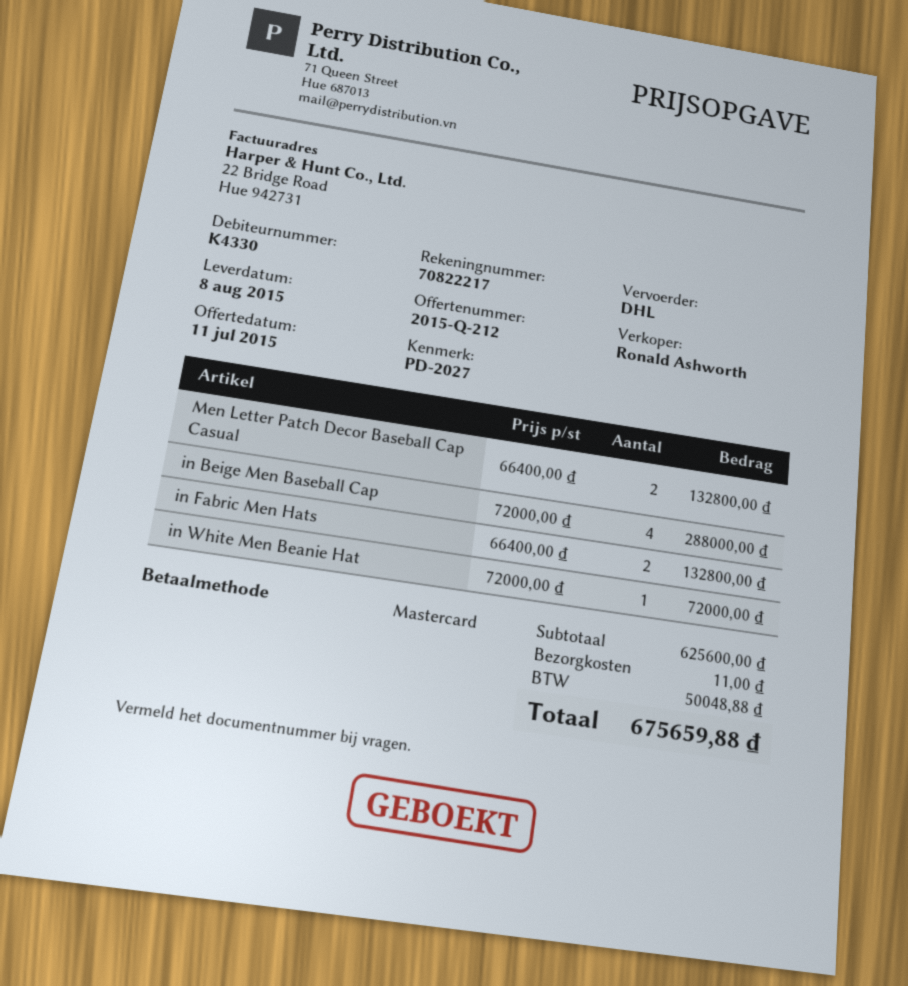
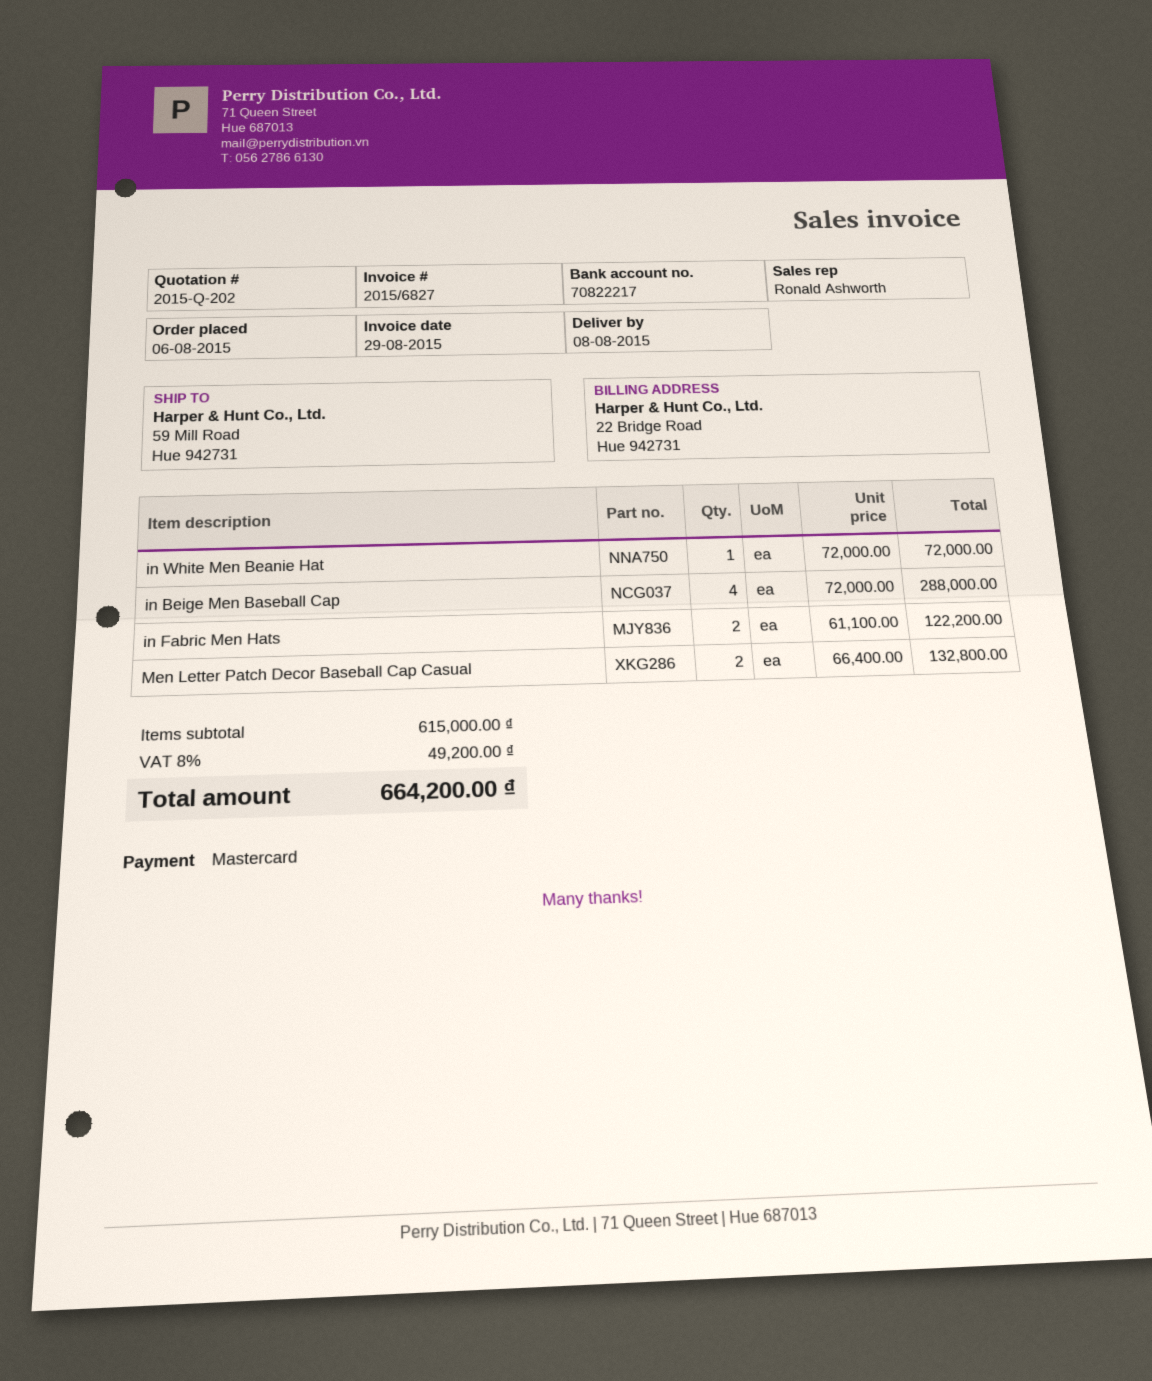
quote number: 2015-Q-212 -> 2015-Q-202
in Fabric Men Hats: 2 x 66400.00 = 132800.00 -> 2 x 61100.00 = 122200.00
subtotal: 625600.00 -> 615000.00
shipping: 11.00 -> none
tax: 50048.88 -> 49200.00
total: 675659.88 -> 664200.00

